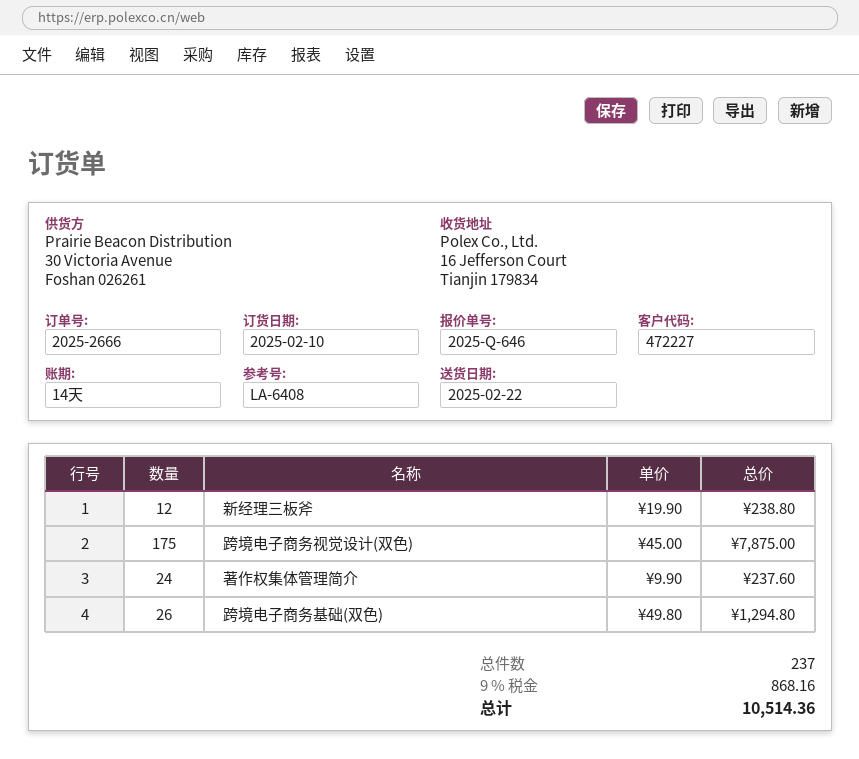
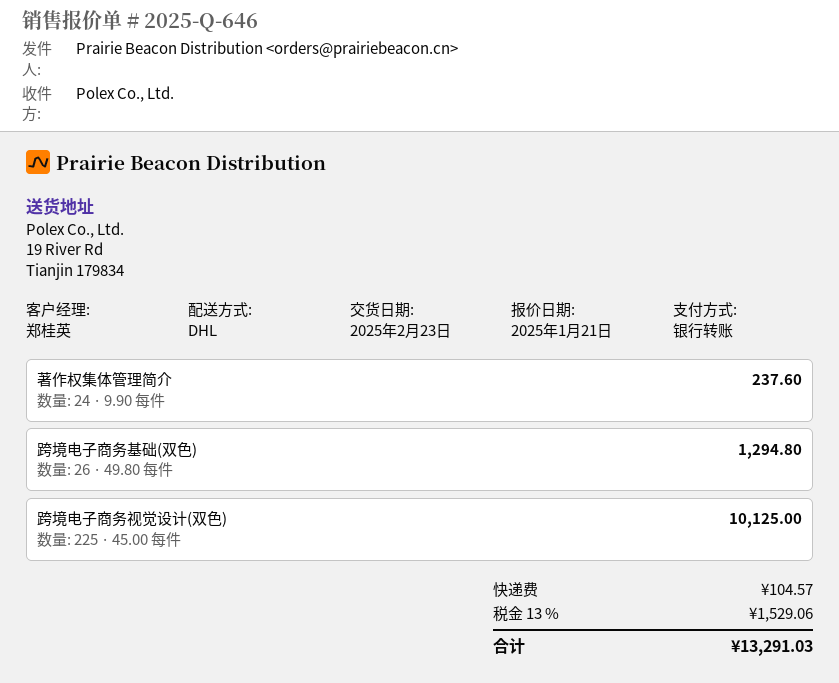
delivery date: 2025-02-22 -> 2025-02-23
ship to: 16 Jefferson Court, Tianjin 179834 -> 19 River Rd, Tianjin 179834
新经理三板斧: 12 x 19.90 = 238.80 -> none
跨境电子商务视觉设计(双色): 175 x 45.00 = 7875.00 -> 225 x 45.00 = 10125.00
shipping: none -> 104.57
tax: 9% = 868.16 -> 13% = 1529.06
total: 10514.36 -> 13291.03

